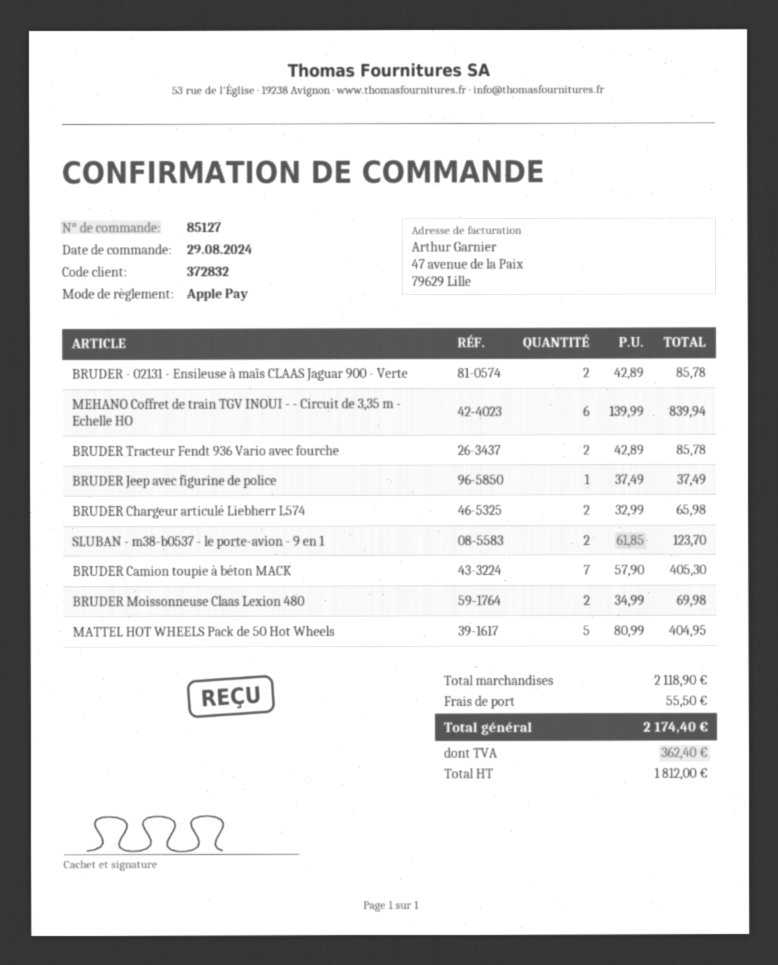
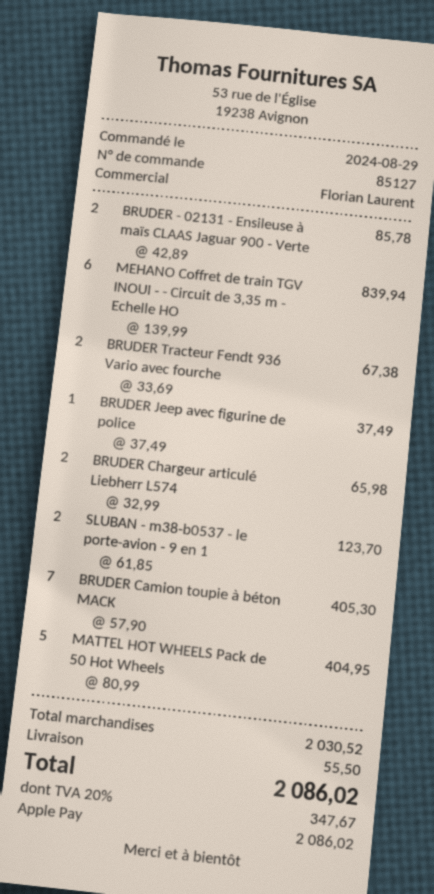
BRUDER Tracteur Fendt 936 Vario avec fourche: 2 x 42.89 = 85.78 -> 2 x 33.69 = 67.38
BRUDER Moissonneuse Claas Lexion 480: 2 x 34.99 = 69.98 -> none
subtotal: 2118.90 -> 2030.52
tax: 362.40 -> 347.67
total: 2174.40 -> 2086.02

